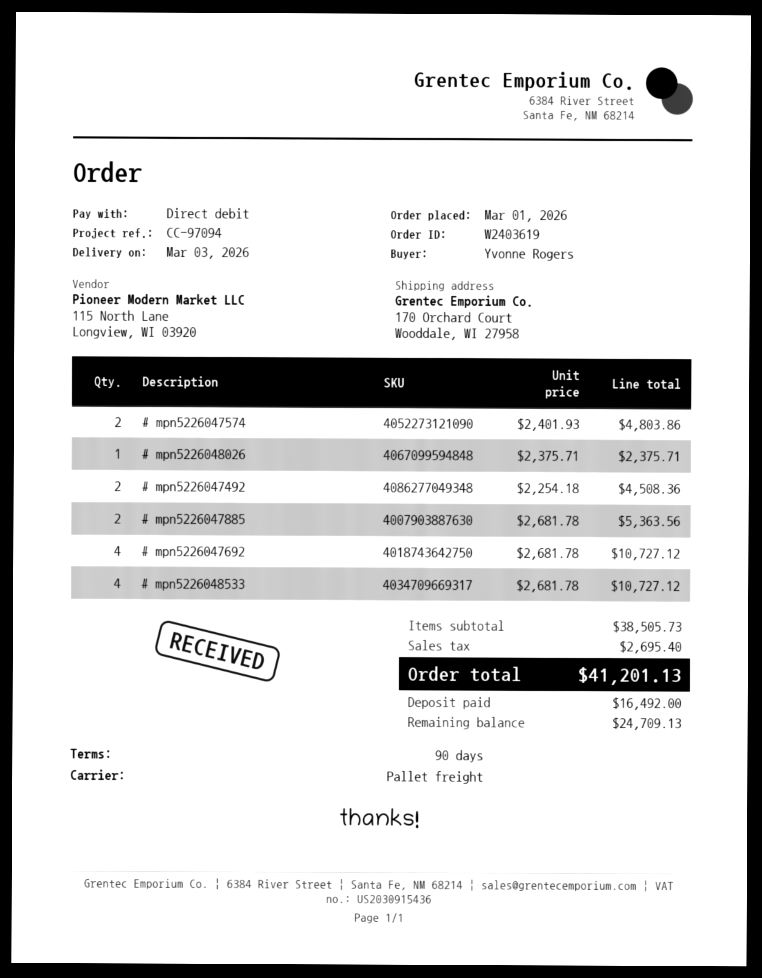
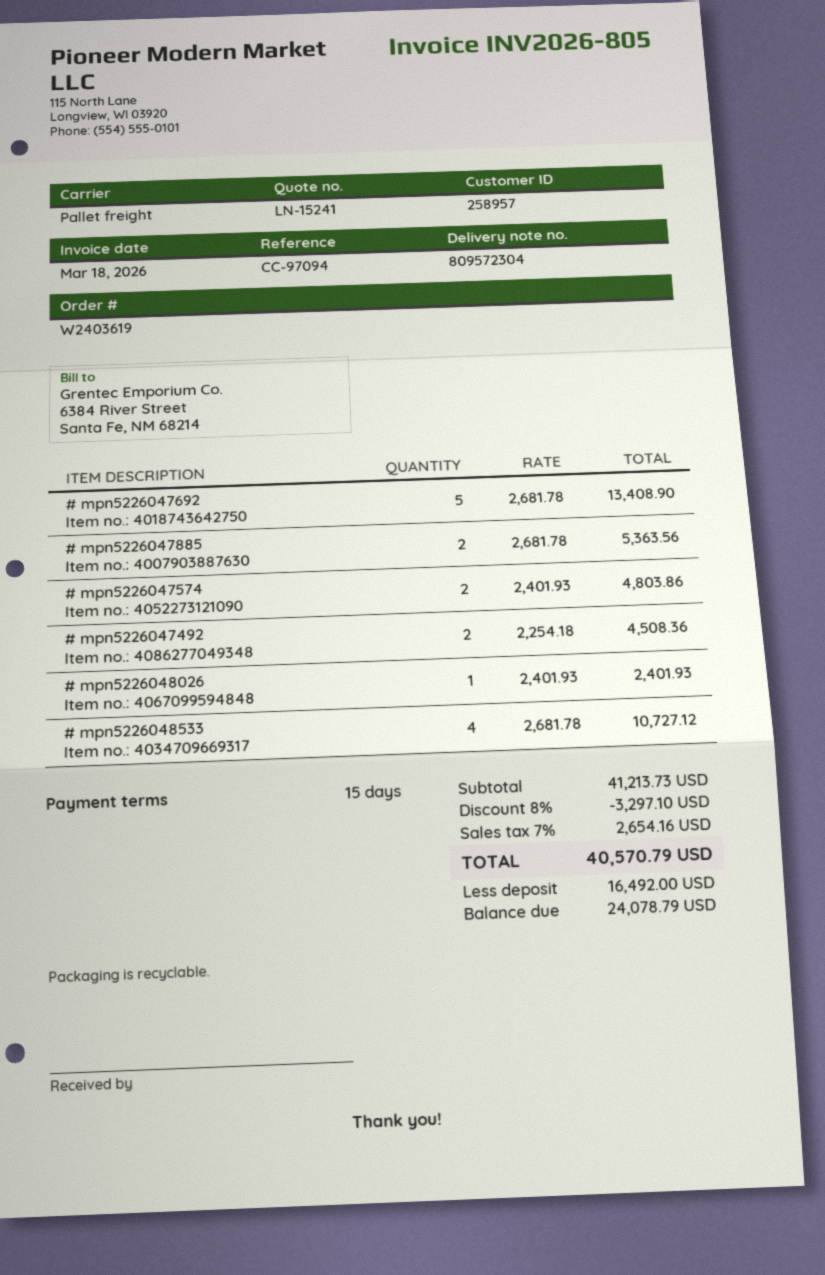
payment terms: 90 days -> 15 days
# mpn5226048026: 1 x 2375.71 = 2375.71 -> 1 x 2401.93 = 2401.93
# mpn5226047692: 4 x 2681.78 = 10727.12 -> 5 x 2681.78 = 13408.90
subtotal: 38505.73 -> 41213.73
discount: none -> 8% = 3297.10
tax: 2695.40 -> 2654.16
total: 41201.13 -> 40570.79
balance: 24709.13 -> 24078.79

